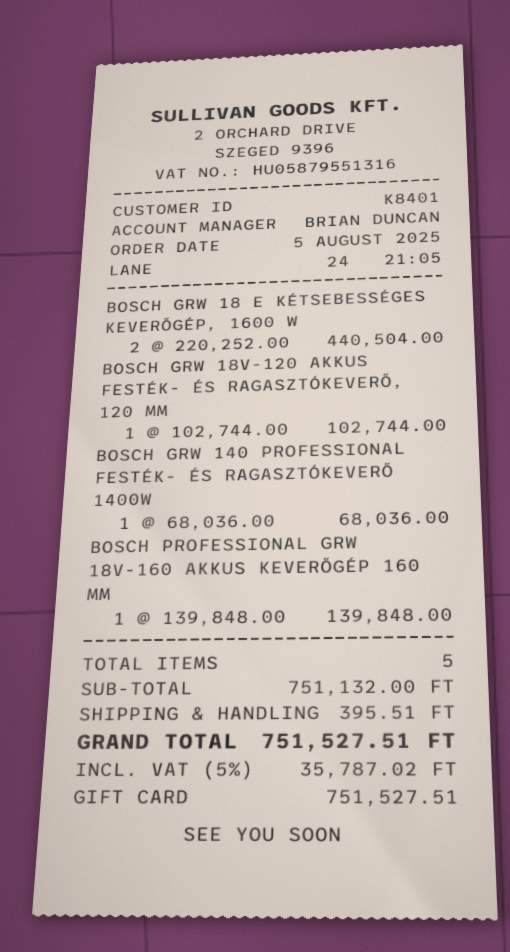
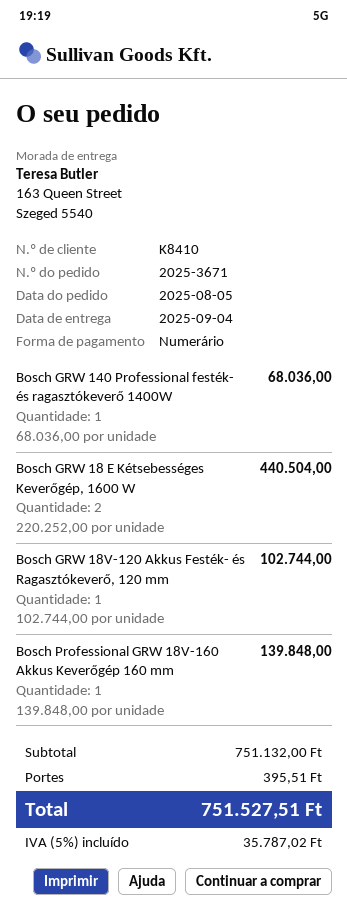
customer number: K8401 -> K8410
payment method: gift card -> cash

